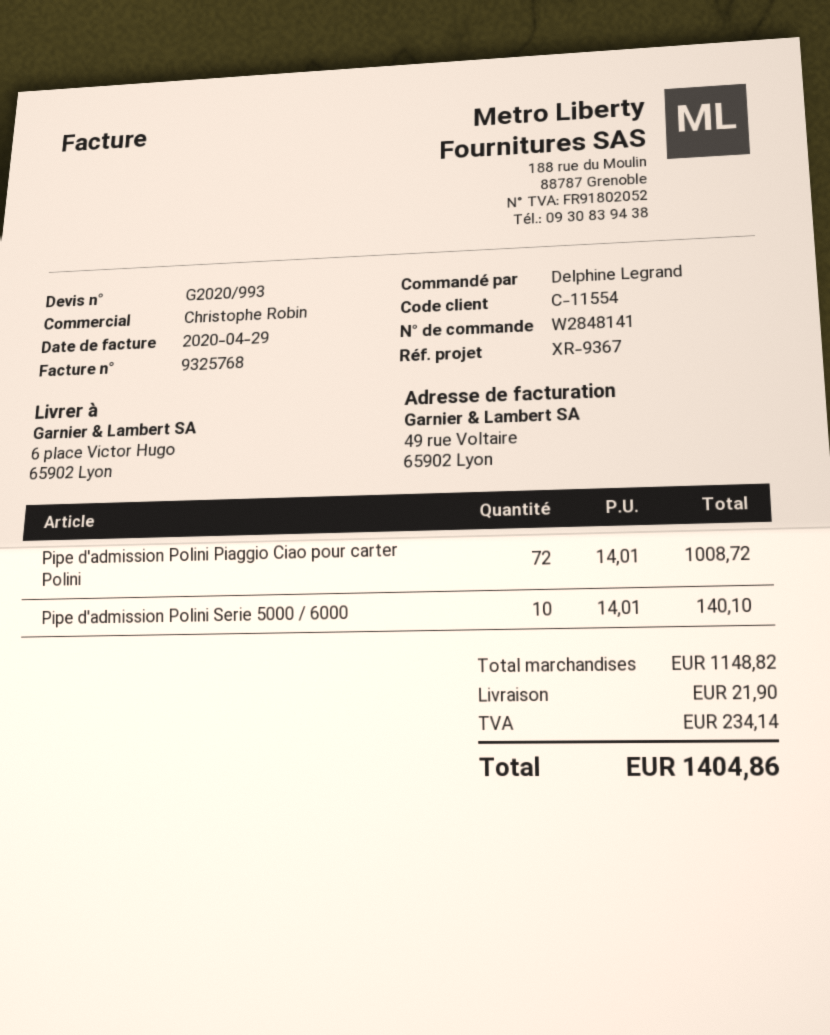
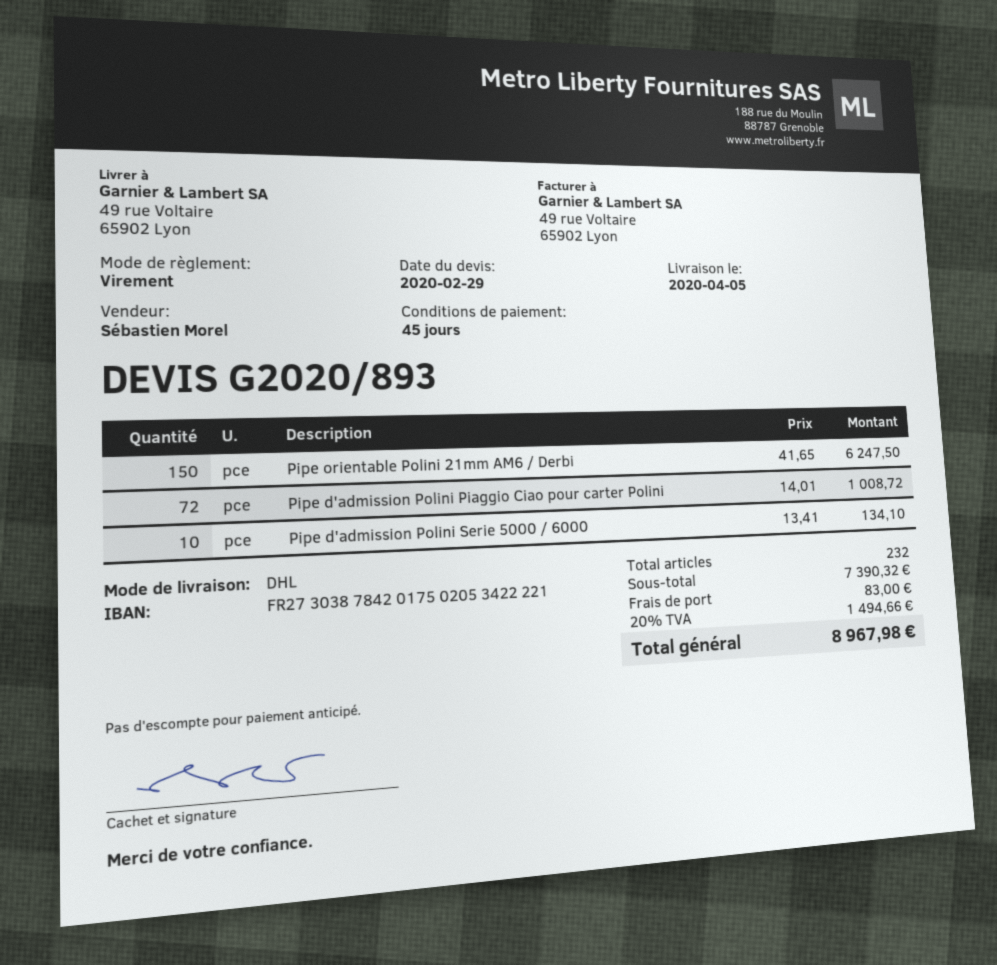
quote number: G2020/993 -> G2020/893
sales rep: Christophe Robin -> Sébastien Morel
ship to: 6 place Victor Hugo, 65902 Lyon -> 49 rue Voltaire, 65902 Lyon
Pipe d'admission Polini Serie 5000 / 6000: 10 x 14.01 = 140.10 -> 10 x 13.41 = 134.10
Pipe orientable Polini 21mm AM6 / Derbi: none -> 150 x 41.65 = 6247.50
subtotal: 1148.82 -> 7390.32
shipping: 21.90 -> 83.00
tax: 234.14 -> 1494.66
total: 1404.86 -> 8967.98

